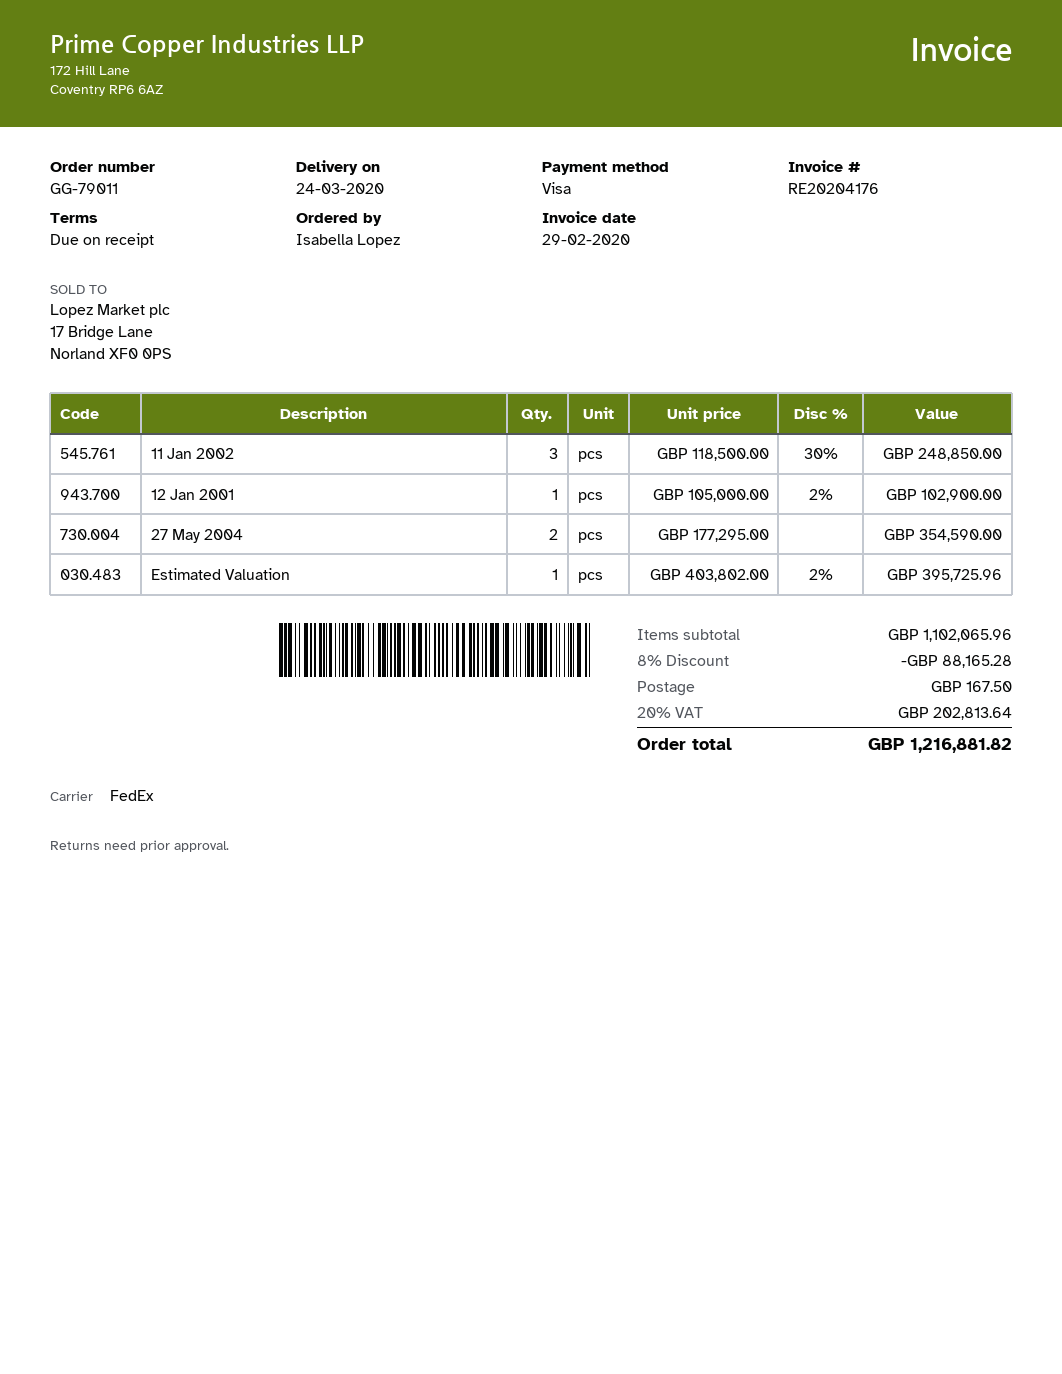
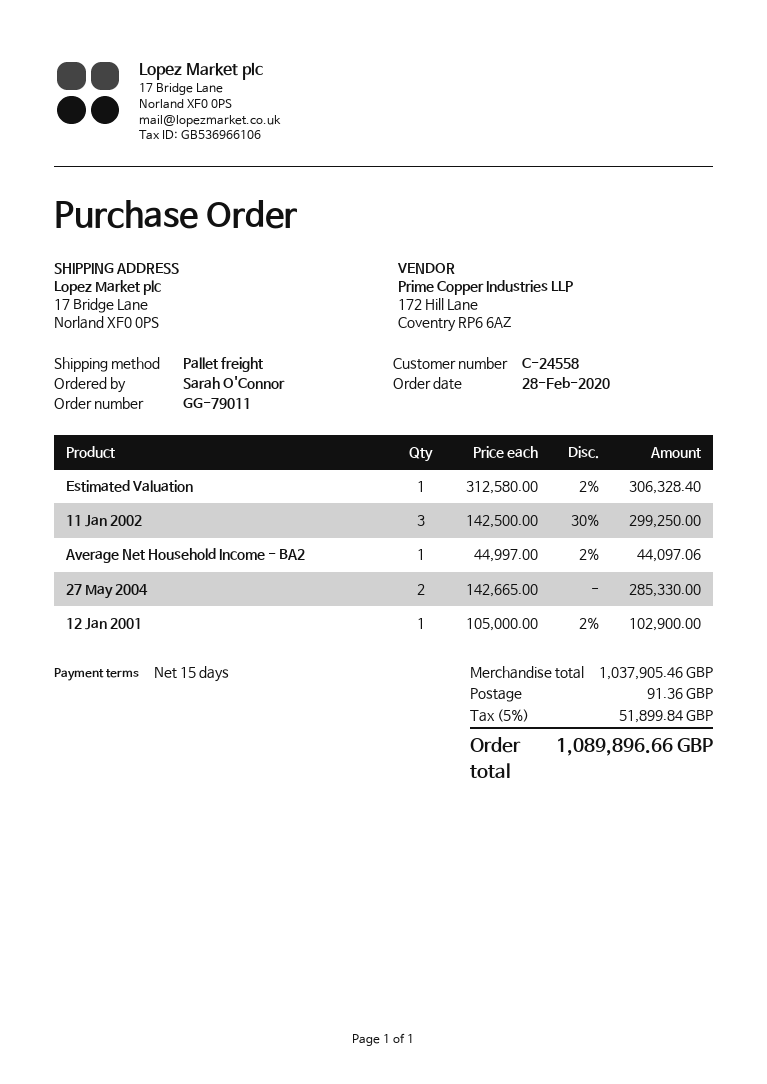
payment terms: on receipt -> 15 days
ordered by: Isabella Lopez -> Sarah O'Connor
shipping method: FedEx -> pallet freight
11 Jan 2002: 3 x 118500.00 - 30% = 248850.00 -> 3 x 142500.00 - 30% = 299250.00
27 May 2004: 2 x 177295.00 = 354590.00 -> 2 x 142665.00 = 285330.00
Estimated Valuation: 1 x 403802.00 - 2% = 395725.96 -> 1 x 312580.00 - 2% = 306328.40
Average Net Household Income - BA2: none -> 1 x 44997.00 - 2% = 44097.06
subtotal: 1102065.96 -> 1037905.46
discount: 8% = 88165.28 -> none
shipping: 167.50 -> 91.36
tax: 20% = 202813.64 -> 5% = 51899.84
total: 1216881.82 -> 1089896.66

